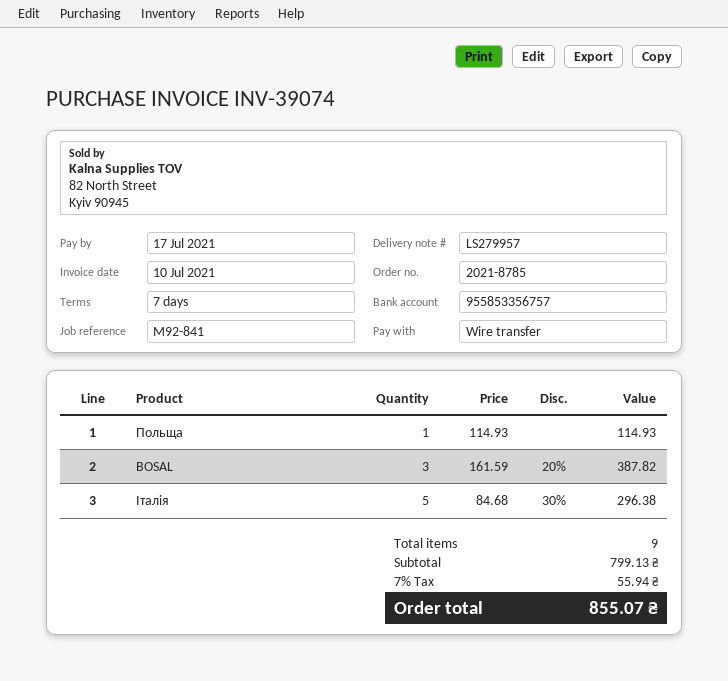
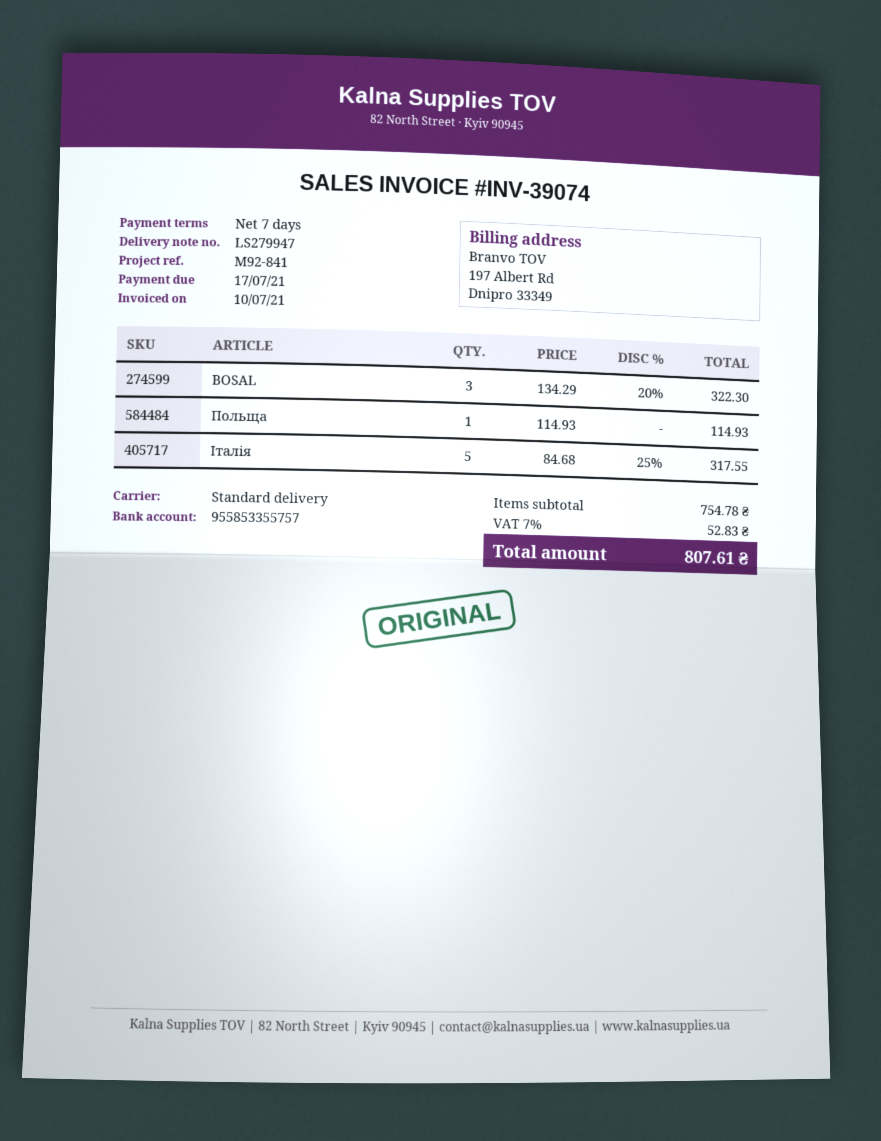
delivery note number: LS279957 -> LS279947
bank account: 955853356757 -> 955853355757
BOSAL: 3 x 161.59 - 20% = 387.82 -> 3 x 134.29 - 20% = 322.30
Італія: 5 x 84.68 - 30% = 296.38 -> 5 x 84.68 - 25% = 317.55
subtotal: 799.13 -> 754.78
tax: 7% = 55.94 -> 7% = 52.83
total: 855.07 -> 807.61

